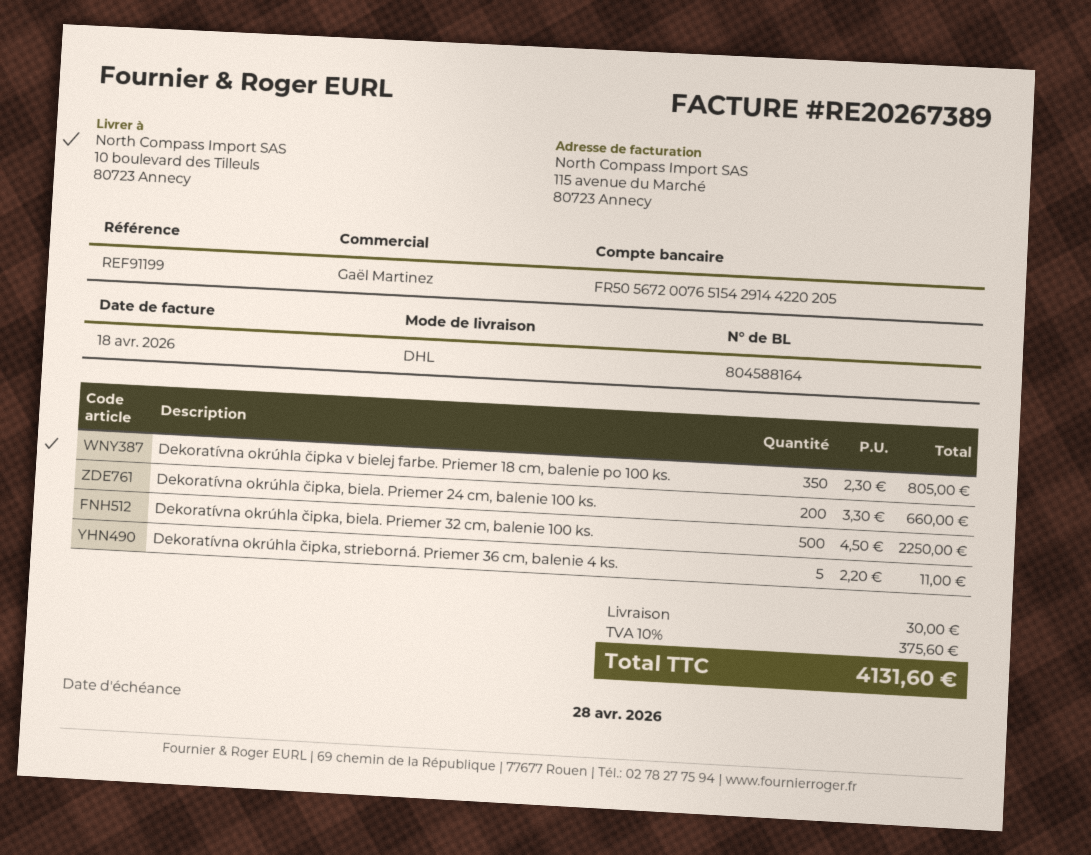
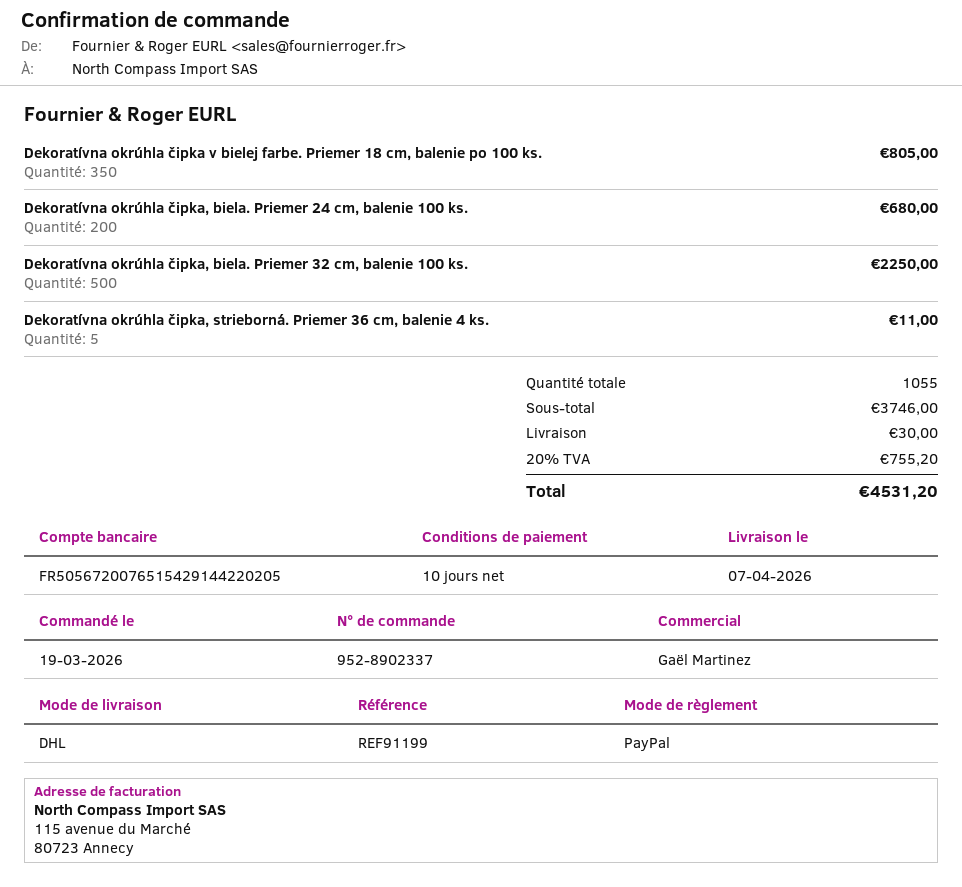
Dekoratívna okrúhla čipka, biela. Priemer 24 cm, balenie 100 ks.: 200 for 660.00 -> 200 for 680.00
tax: 10% = 375.60 -> 20% = 755.20
total: 4131.60 -> 4531.20

